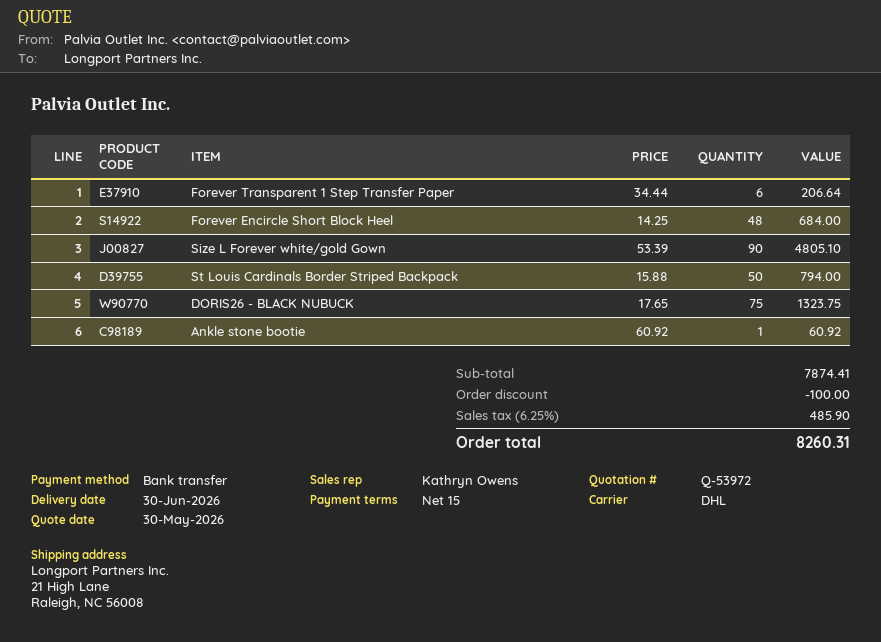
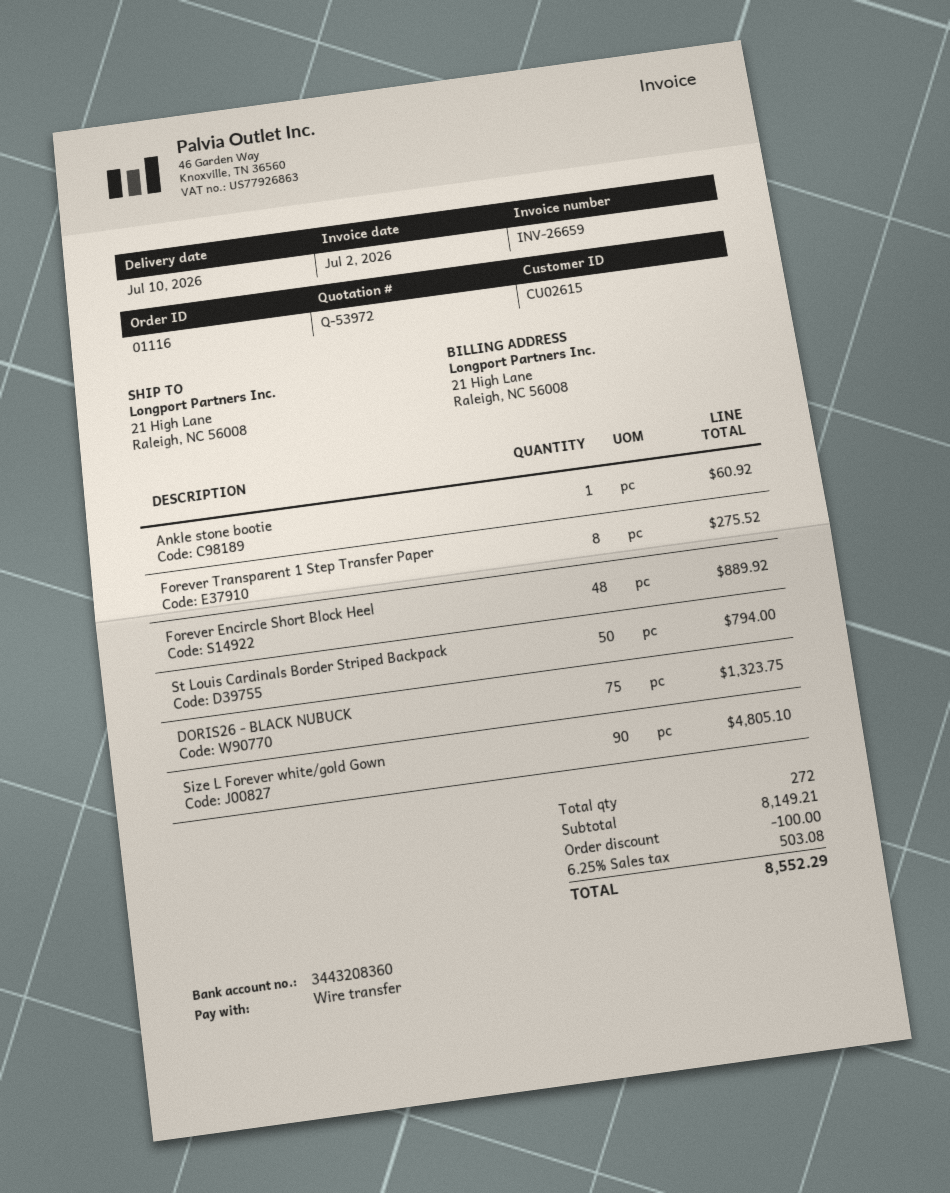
delivery date: 2026-06-30 -> 2026-07-10
Forever Transparent 1 Step Transfer Paper: 6 for 206.64 -> 8 for 275.52
Forever Encircle Short Block Heel: 48 for 684.00 -> 48 for 889.92
subtotal: 7874.41 -> 8149.21
tax: 6.25% = 485.90 -> 6.25% = 503.08
total: 8260.31 -> 8552.29

